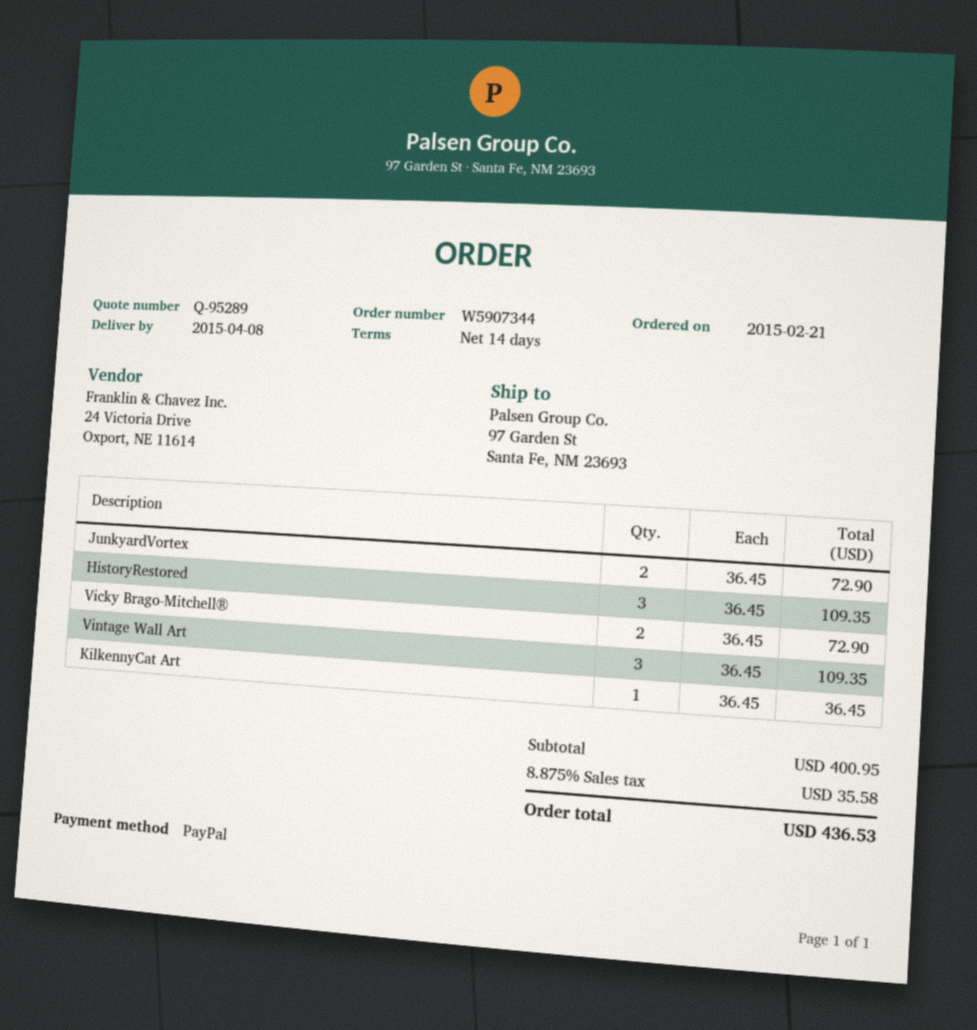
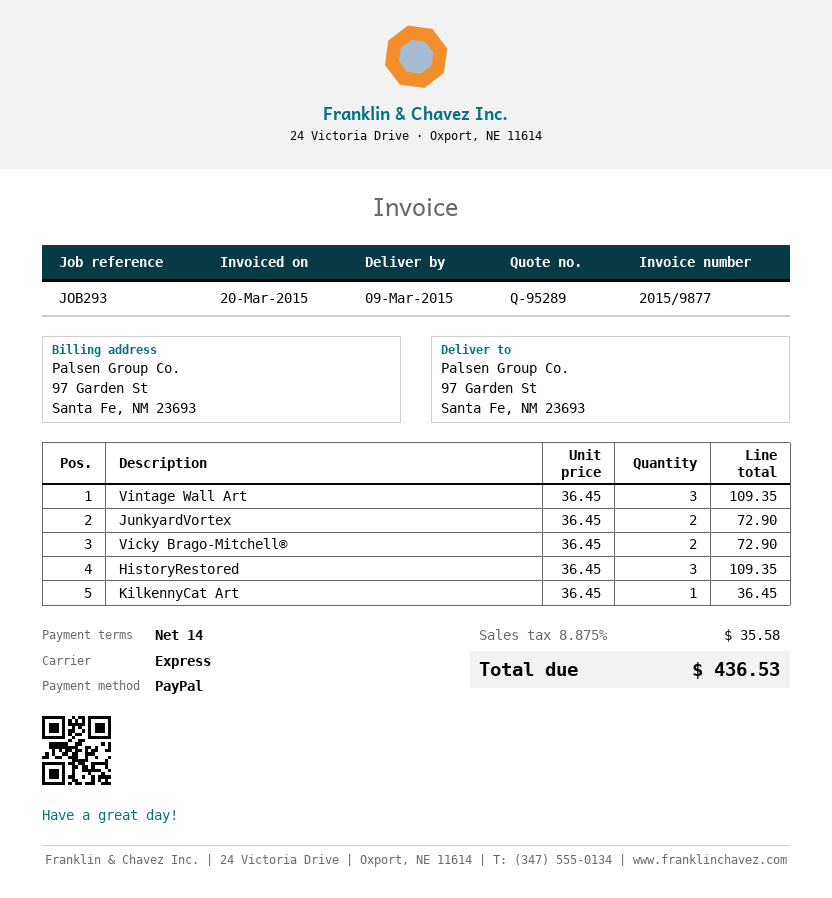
delivery date: 2015-04-08 -> 2015-03-09

